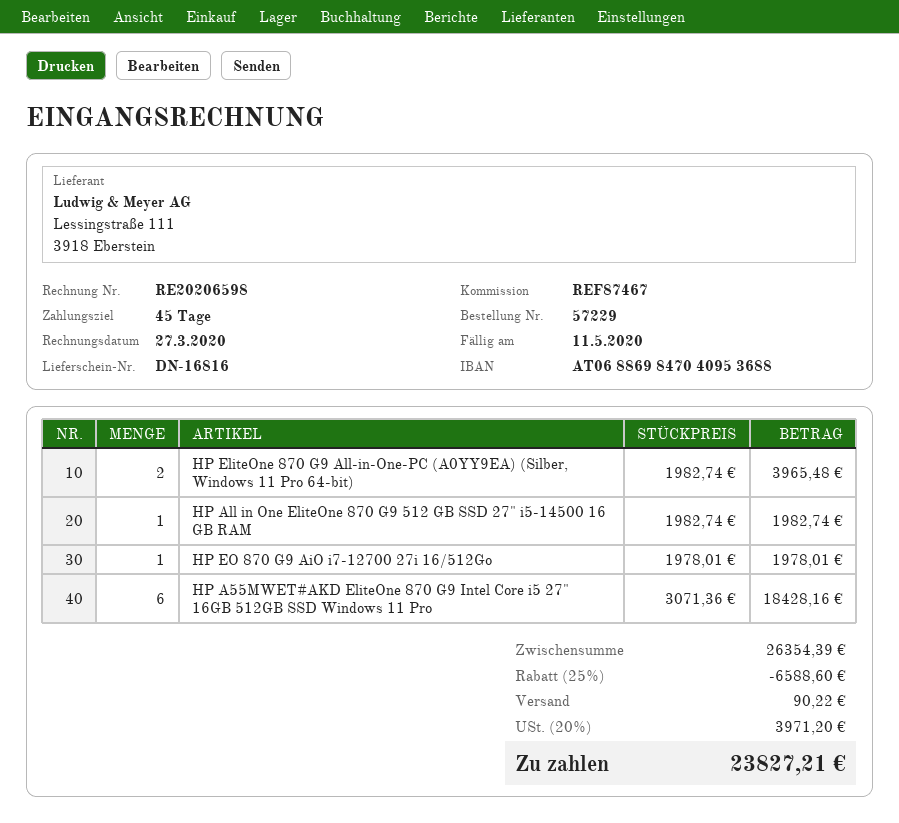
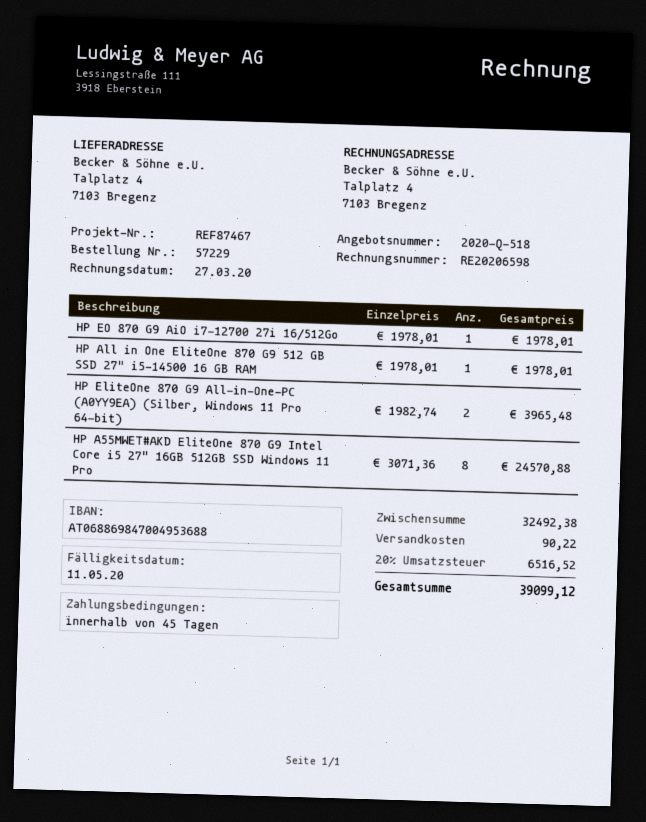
bank account: AT068869847040953688 -> AT068869847004953688
HP All in One EliteOne 870 G9 512 GB SSD 27" i5-14500 16 GB RAM: 1 x 1982.74 = 1982.74 -> 1 x 1978.01 = 1978.01
HP A55MWET#AKD EliteOne 870 G9 Intel Core i5 27" 16GB 512GB SSD Windows 11 Pro: 6 x 3071.36 = 18428.16 -> 8 x 3071.36 = 24570.88
subtotal: 26354.39 -> 32492.38
discount: 25% = 6588.60 -> none
tax: 20% = 3971.20 -> 20% = 6516.52
total: 23827.21 -> 39099.12

